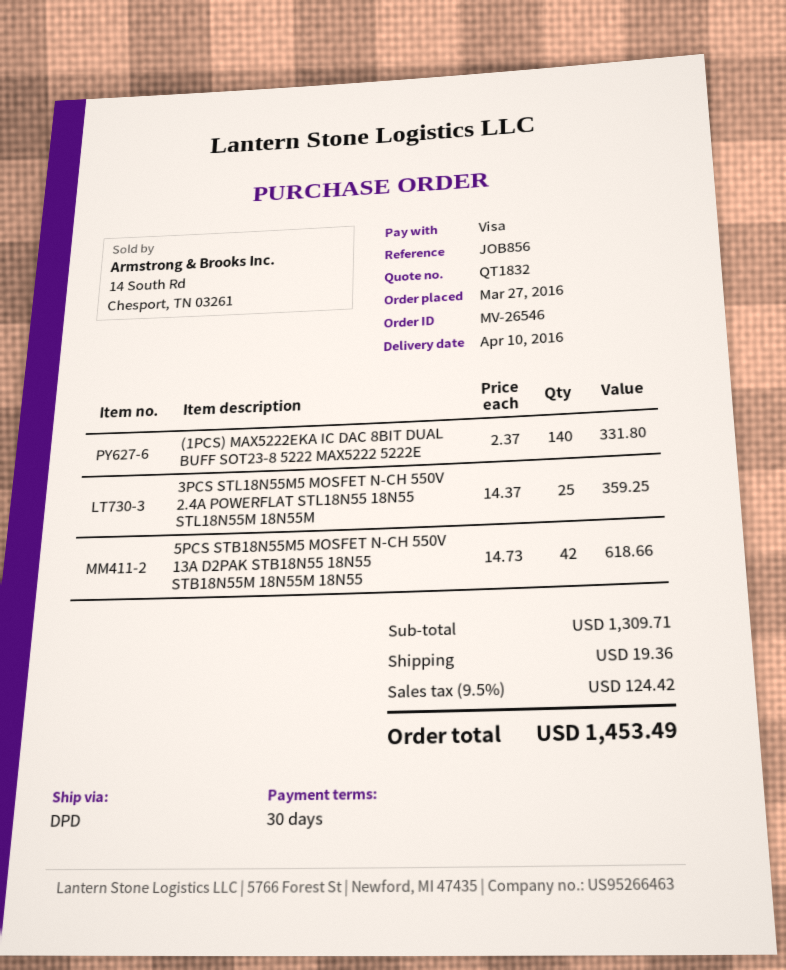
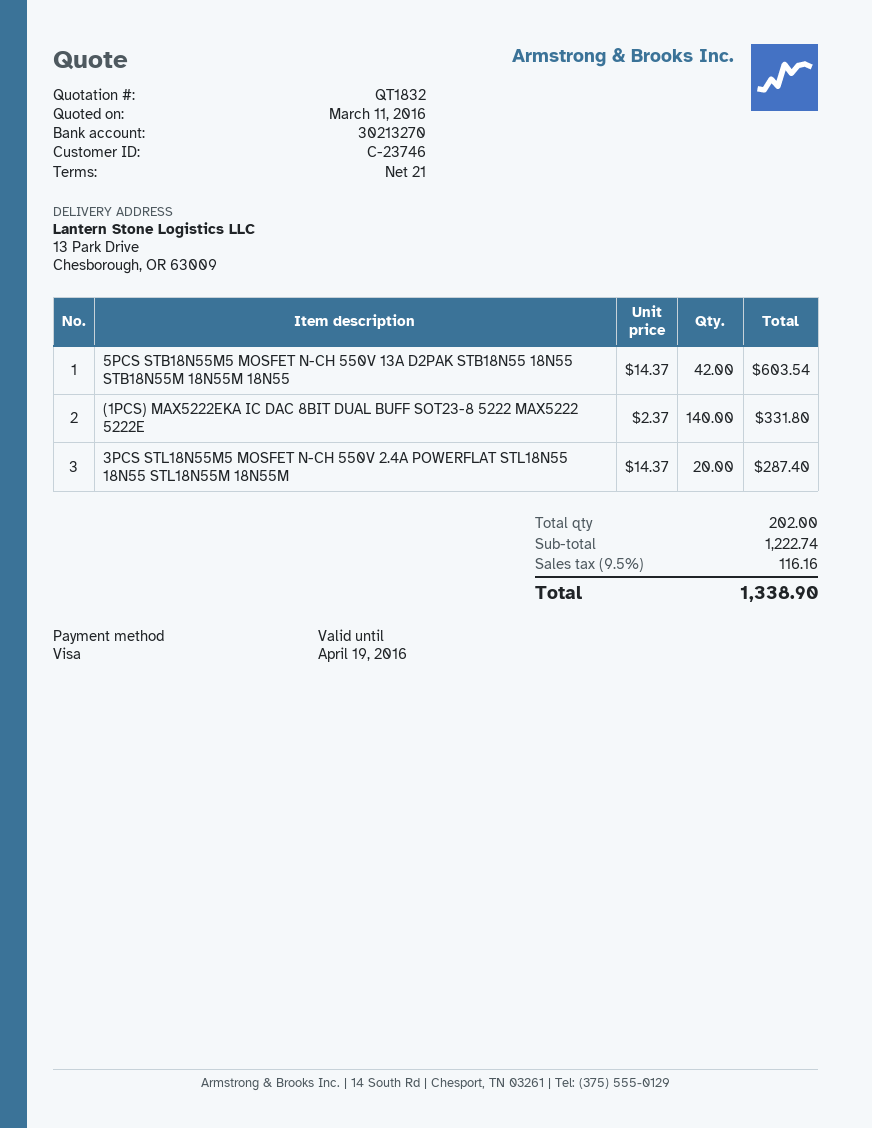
payment terms: 30 days -> 21 days
3PCS STL18N55M5 MOSFET N-CH 550V 2.4A POWERFLAT STL18N55 18N55 STL18N55M 18N55M: 25 x 14.37 = 359.25 -> 20 x 14.37 = 287.40
5PCS STB18N55M5 MOSFET N-CH 550V 13A D2PAK STB18N55 18N55 STB18N55M 18N55M 18N55: 42 x 14.73 = 618.66 -> 42 x 14.37 = 603.54
subtotal: 1309.71 -> 1222.74
shipping: 19.36 -> none
tax: 9.5% = 124.42 -> 9.5% = 116.16
total: 1453.49 -> 1338.90

